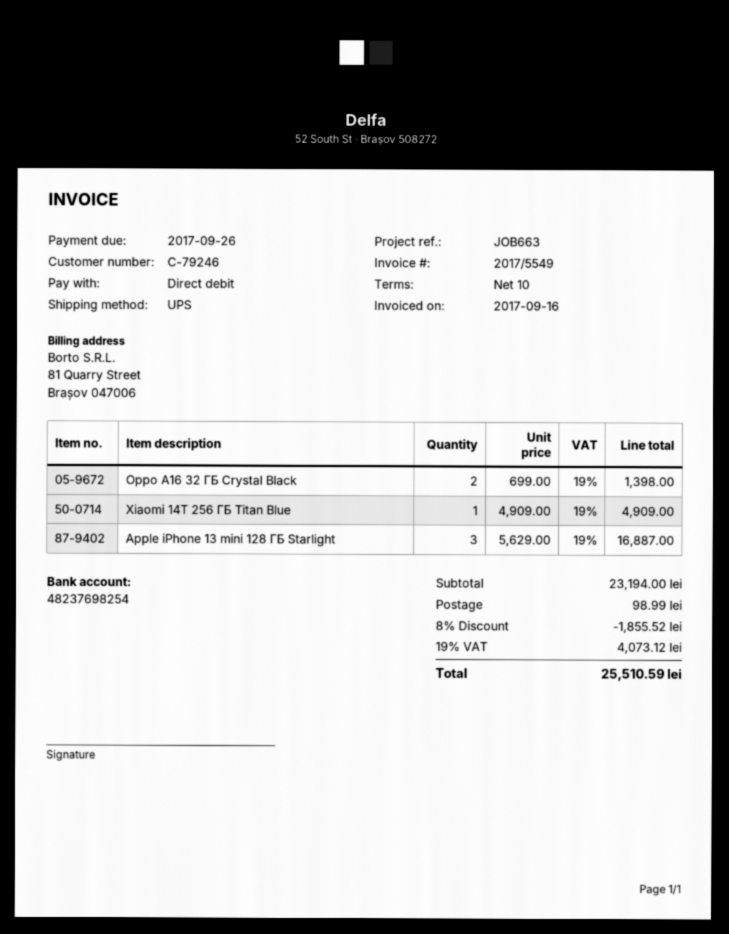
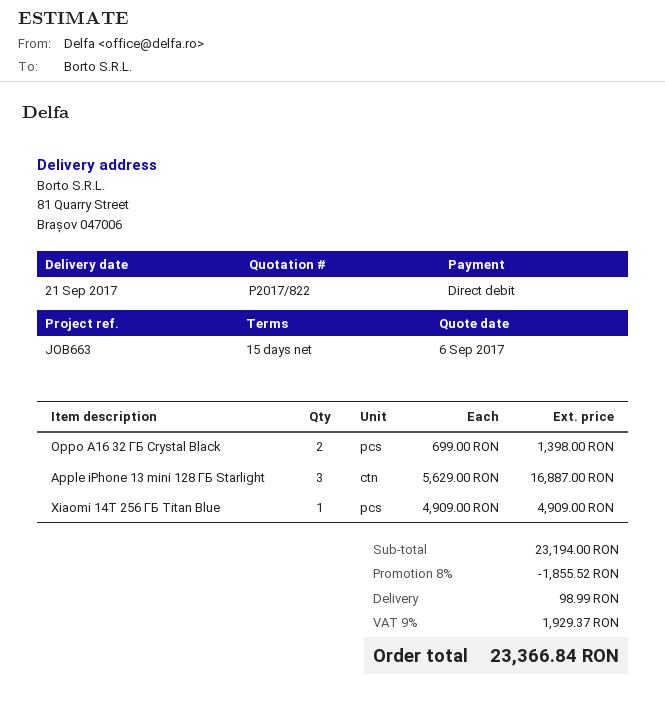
payment terms: 10 days -> 15 days
tax: 19% = 4073.12 -> 9% = 1929.37
total: 25510.59 -> 23366.84

